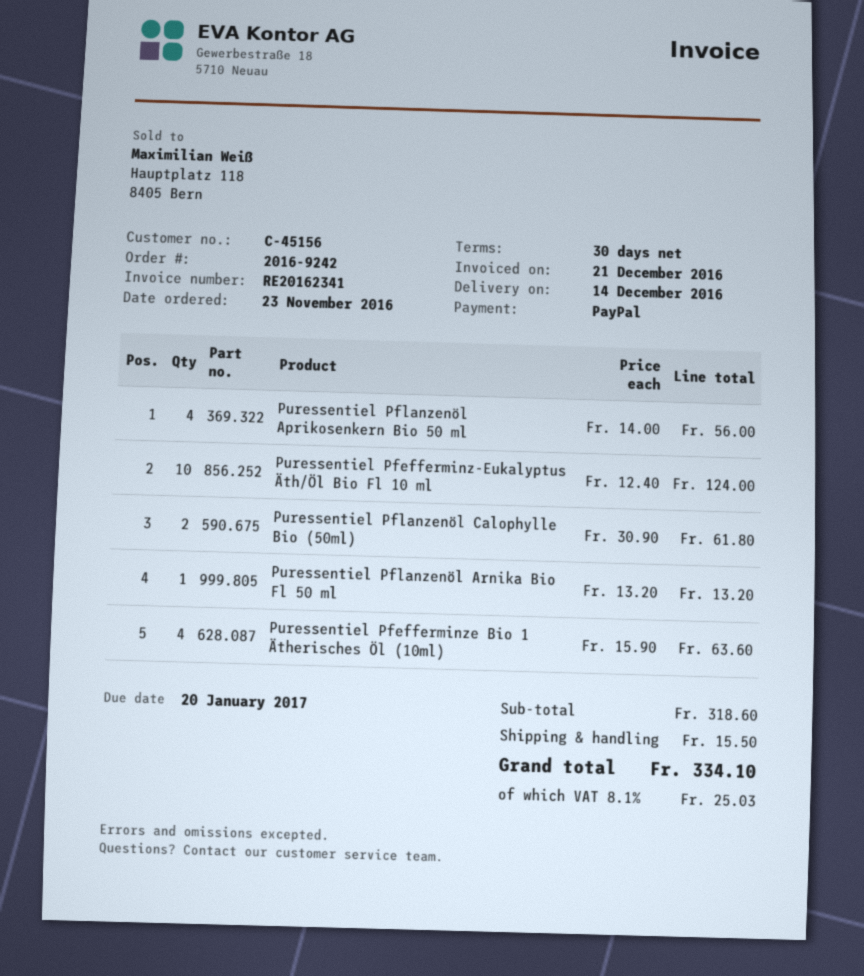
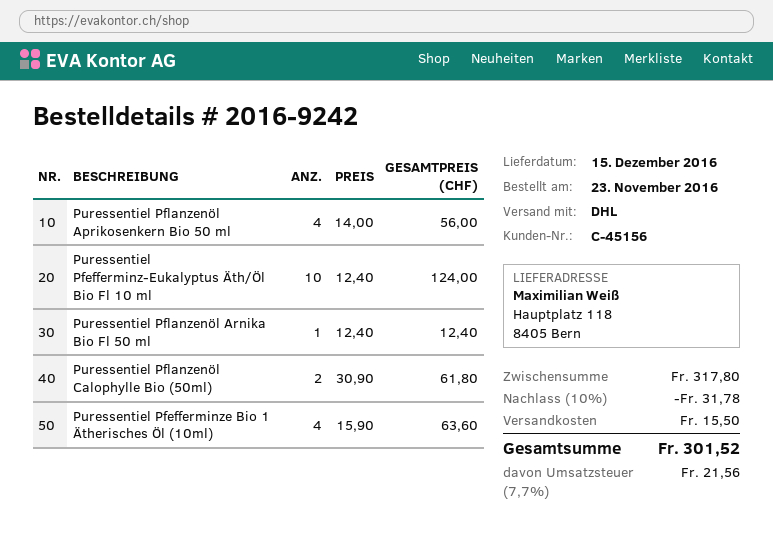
delivery date: 2016-12-14 -> 2016-12-15
Puressentiel Pflanzenöl Arnika Bio Fl 50 ml: 1 x 13.20 = 13.20 -> 1 x 12.40 = 12.40
subtotal: 318.60 -> 317.80
discount: none -> 10% = 31.78
tax: 8.1% = 25.03 -> 7.7% = 21.56
total: 334.10 -> 301.52

